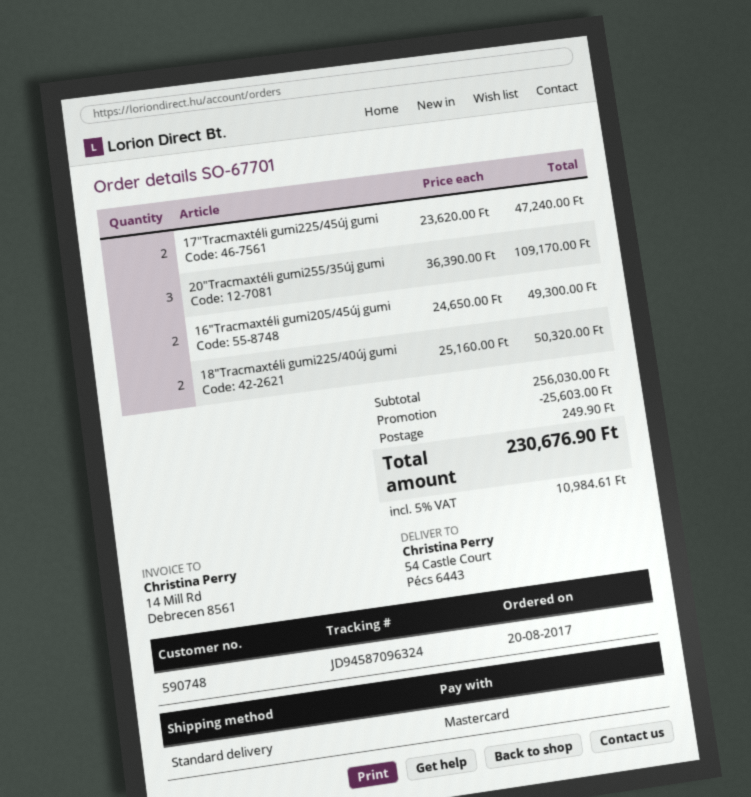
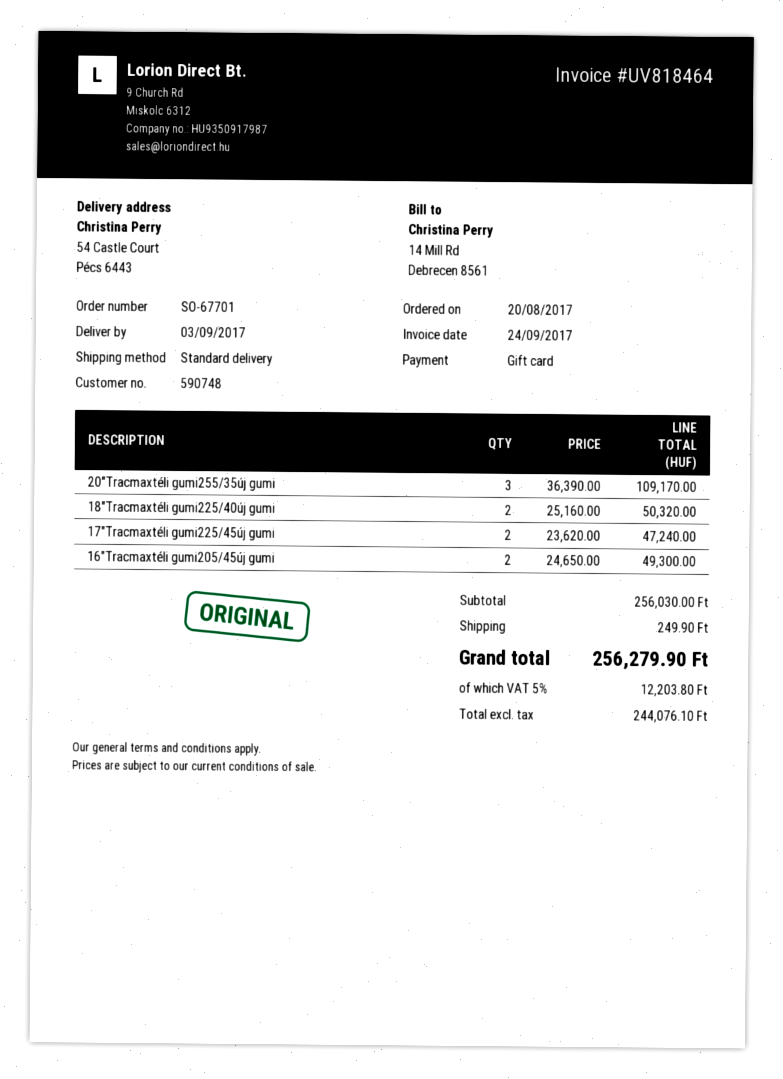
payment method: Mastercard -> gift card
discount: 25603.00 -> none
tax: 5% = 10984.61 -> 5% = 12203.80
total: 230676.90 -> 256279.90

